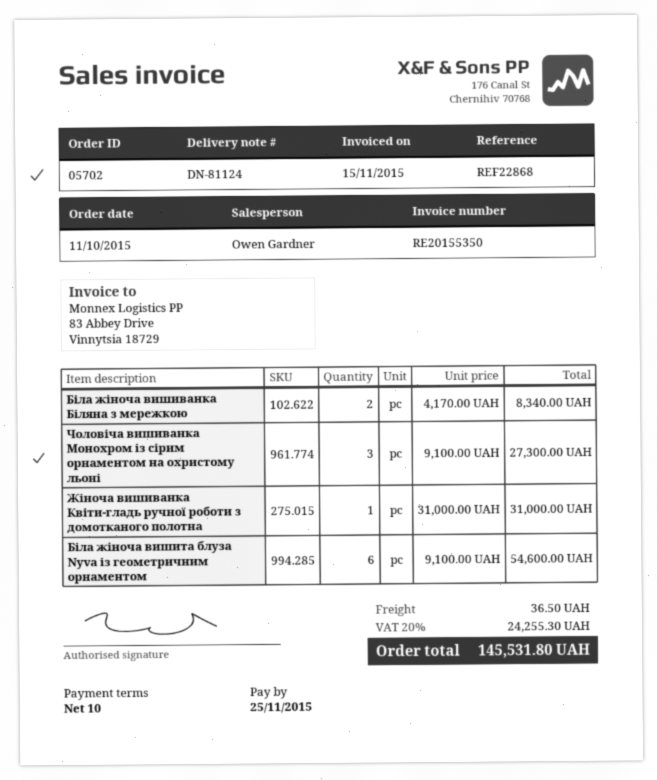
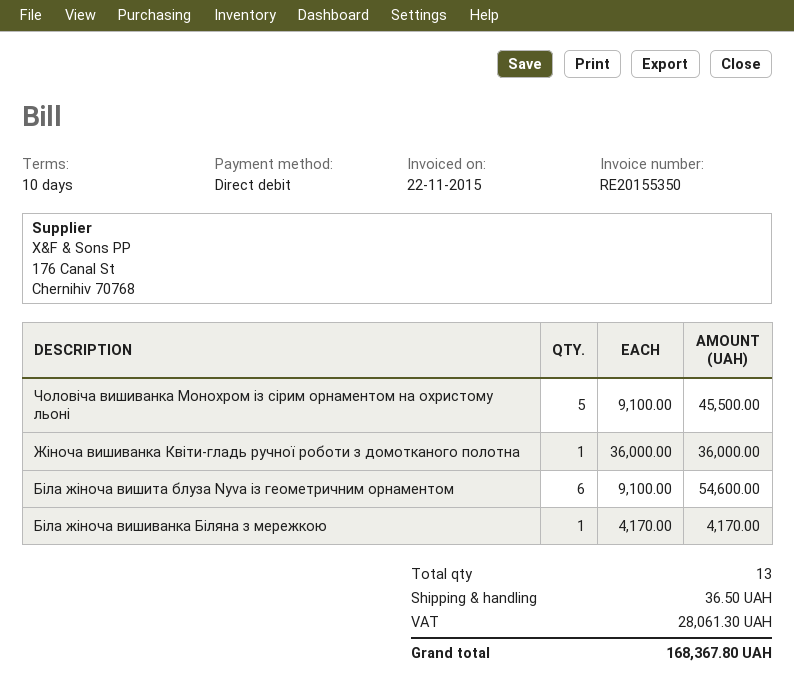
invoice date: 2015-11-15 -> 2015-11-22
Біла жіноча вишиванка Біляна з мережкою: 2 x 4170.00 = 8340.00 -> 1 x 4170.00 = 4170.00
Чоловіча вишиванка Монохром із сірим орнаментом на охристому льоні: 3 x 9100.00 = 27300.00 -> 5 x 9100.00 = 45500.00
Жіноча вишиванка Квіти-гладь ручної роботи з домотканого полотна: 1 x 31000.00 = 31000.00 -> 1 x 36000.00 = 36000.00
tax: 24255.30 -> 28061.30
total: 145531.80 -> 168367.80

